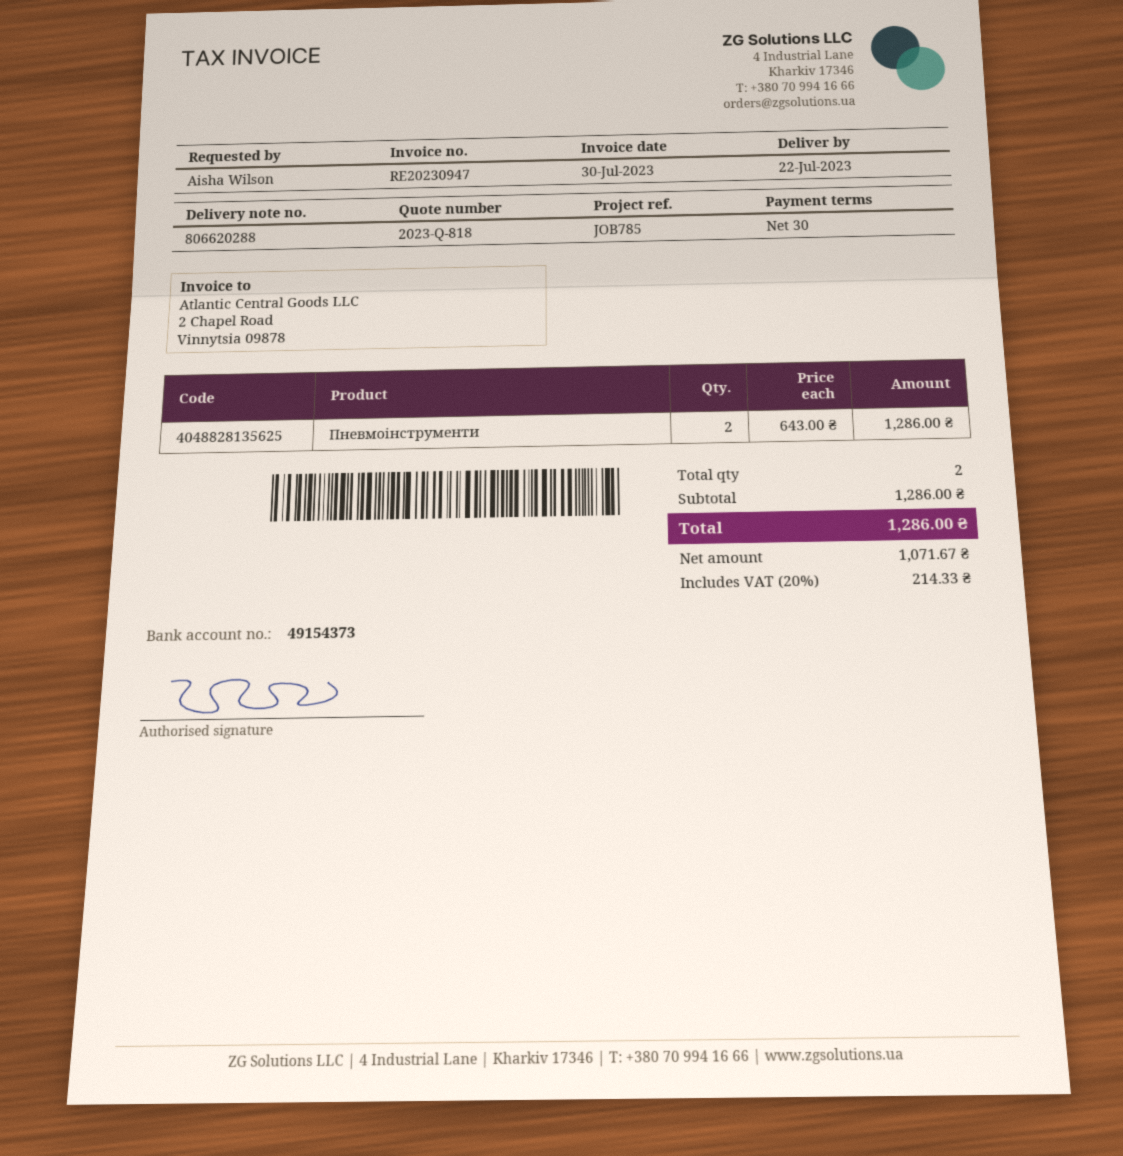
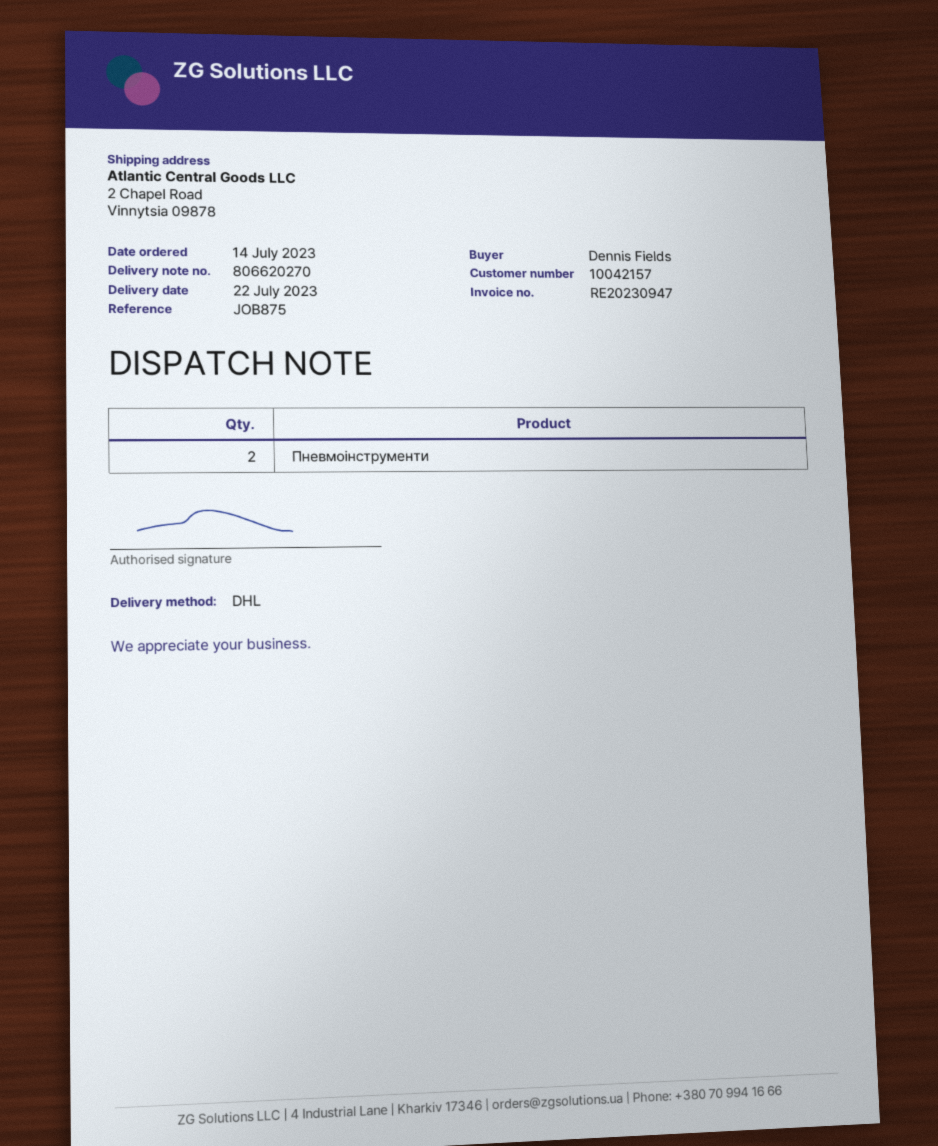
delivery note number: 806620288 -> 806620270
reference: JOB785 -> JOB875
ordered by: Aisha Wilson -> Dennis Fields

